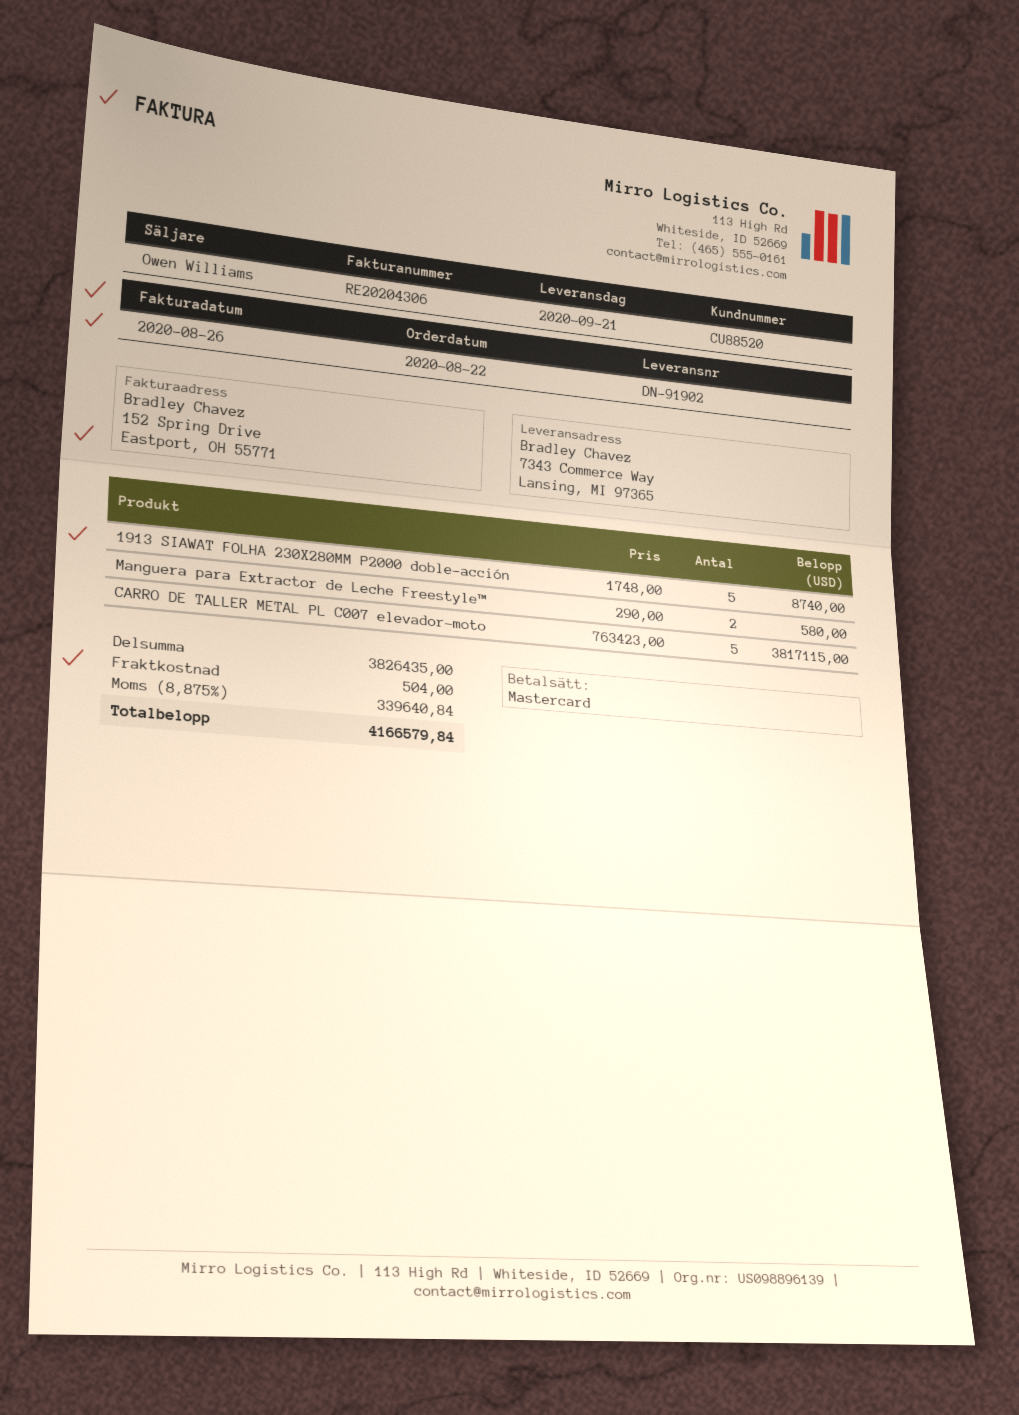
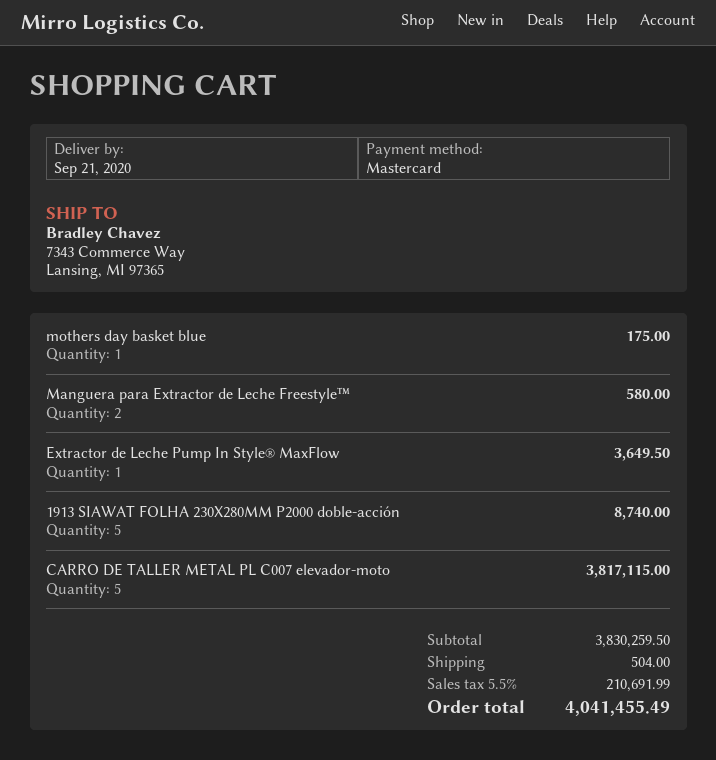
mothers day basket blue: none -> 1 for 175.00
Extractor de Leche Pump In Style® MaxFlow: none -> 1 for 3649.50
subtotal: 3826435.00 -> 3830259.50
tax: 8.875% = 339640.84 -> 5.5% = 210691.99
total: 4166579.84 -> 4041455.49

